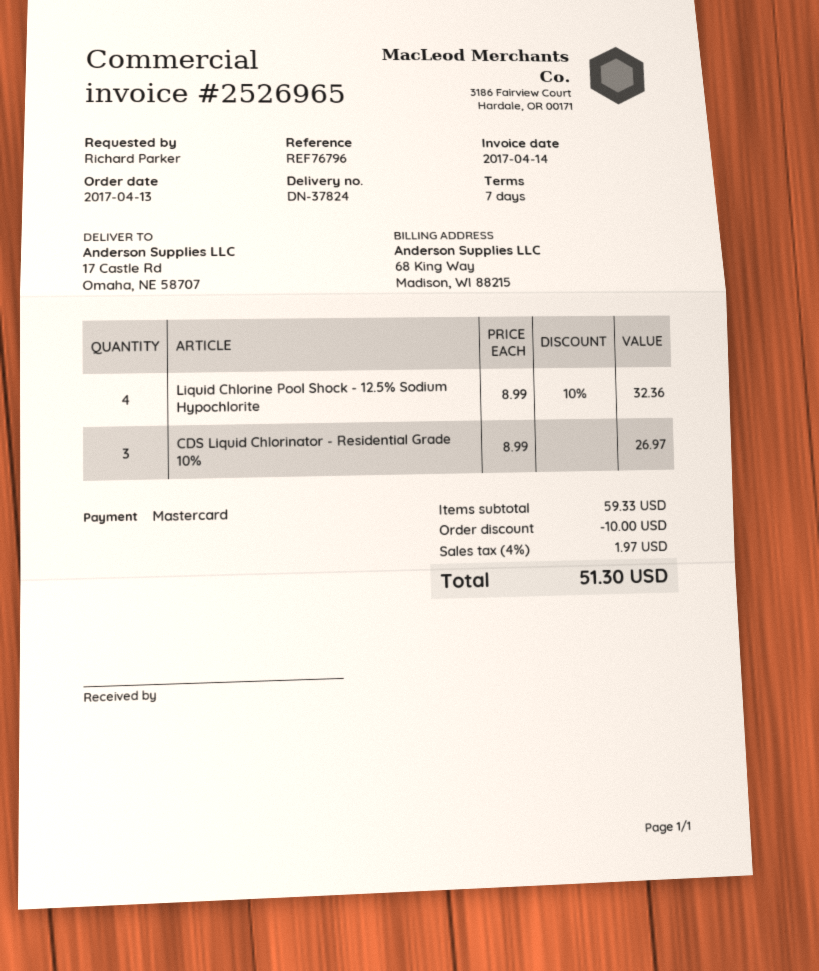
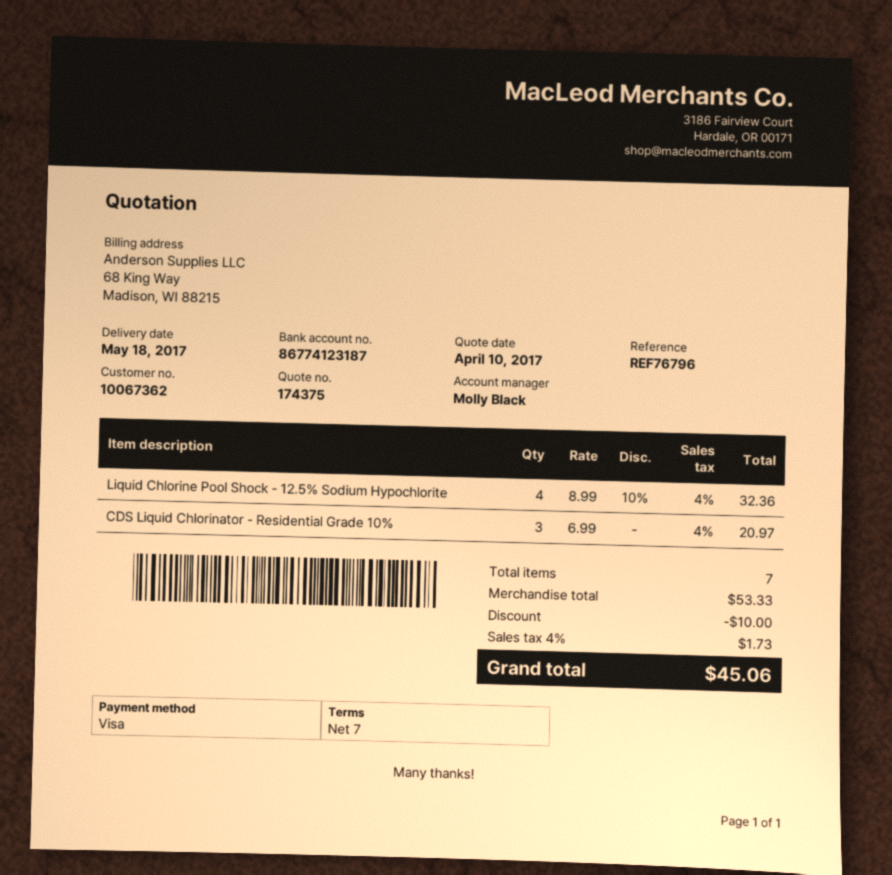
payment method: Mastercard -> Visa
CDS Liquid Chlorinator - Residential Grade 10%: 3 x 8.99 = 26.97 -> 3 x 6.99 = 20.97
subtotal: 59.33 -> 53.33
tax: 4% = 1.97 -> 4% = 1.73
total: 51.30 -> 45.06

